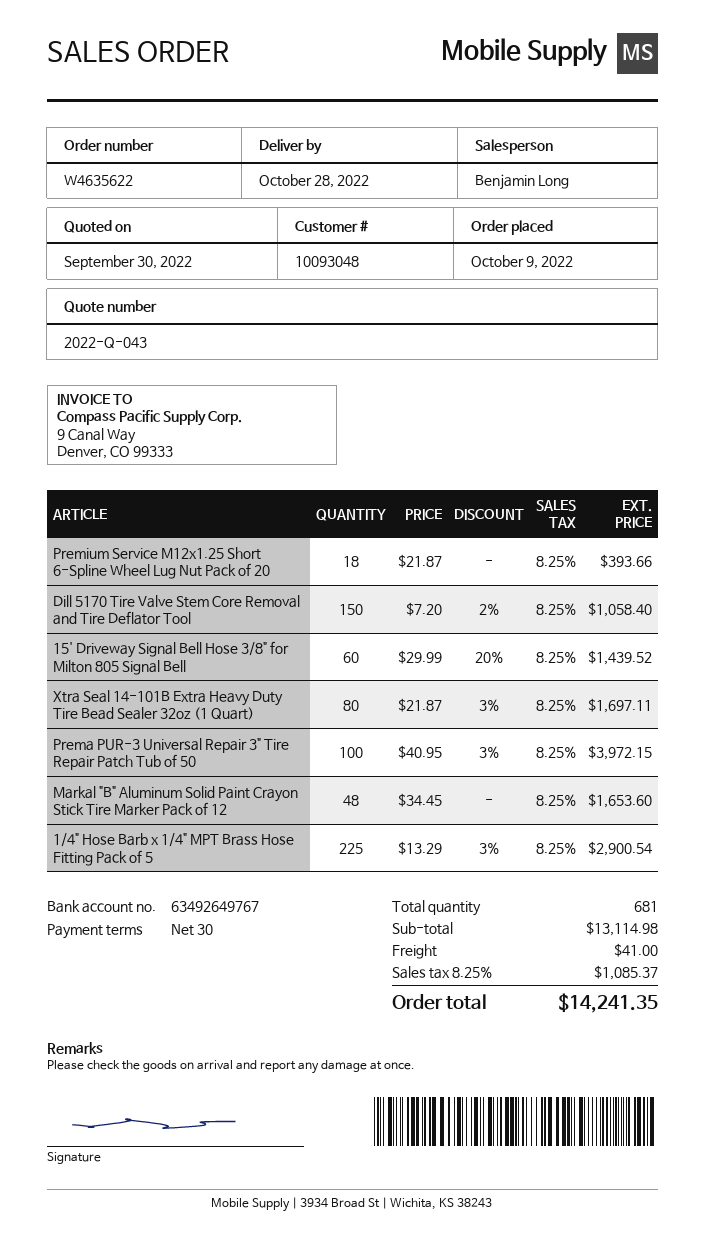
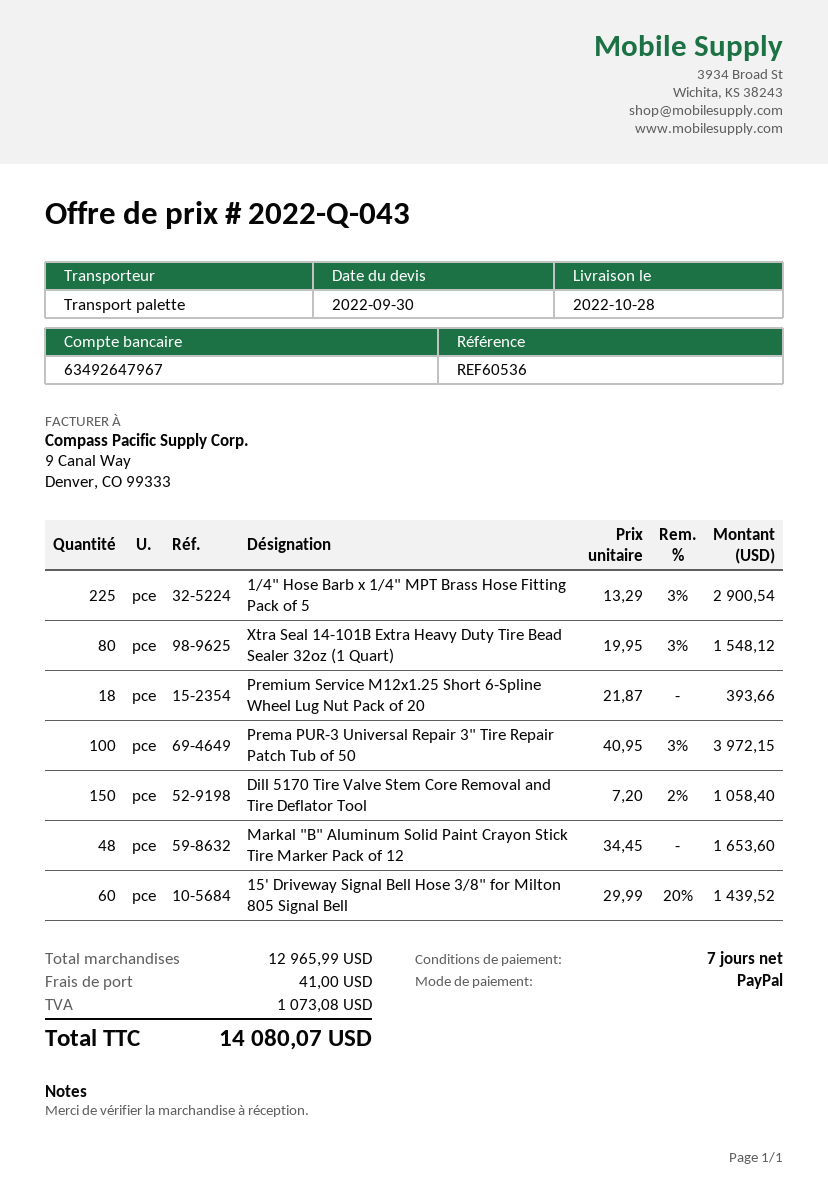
payment terms: 30 days -> 7 days
bank account: 63492649767 -> 63492647967
Xtra Seal 14-101B Extra Heavy Duty Tire Bead Sealer 32oz (1 Quart): 80 x 21.87 - 3% = 1697.11 -> 80 x 19.95 - 3% = 1548.12
subtotal: 13114.98 -> 12965.99
tax: 1085.37 -> 1073.08
total: 14241.35 -> 14080.07

